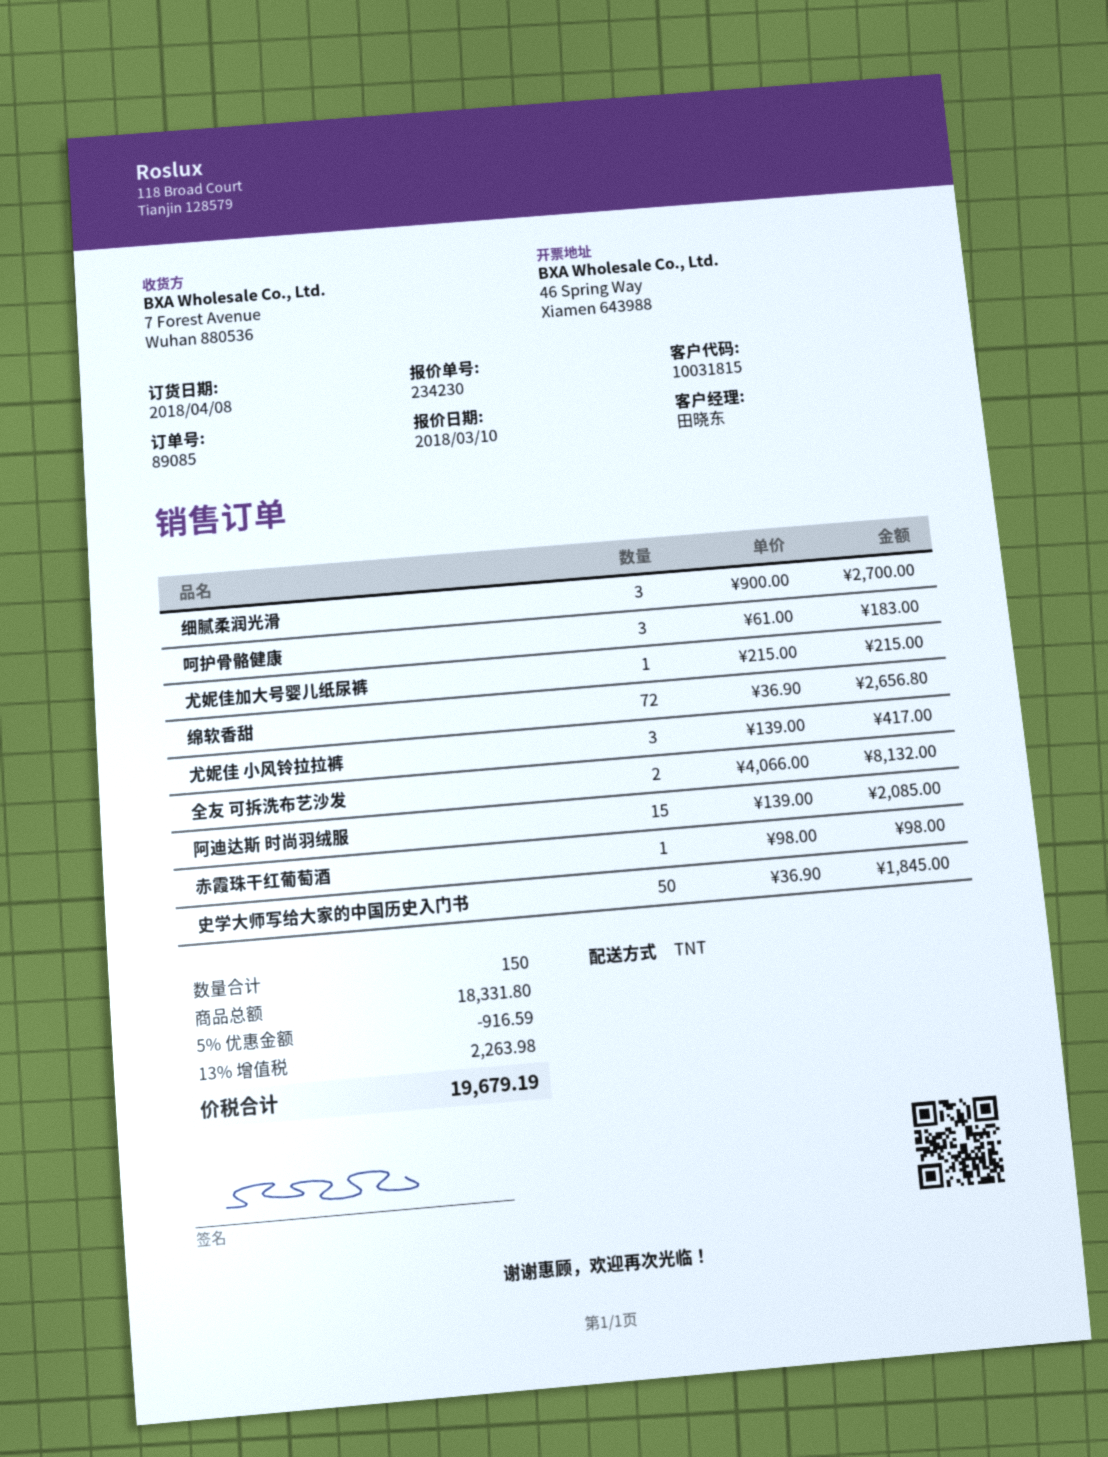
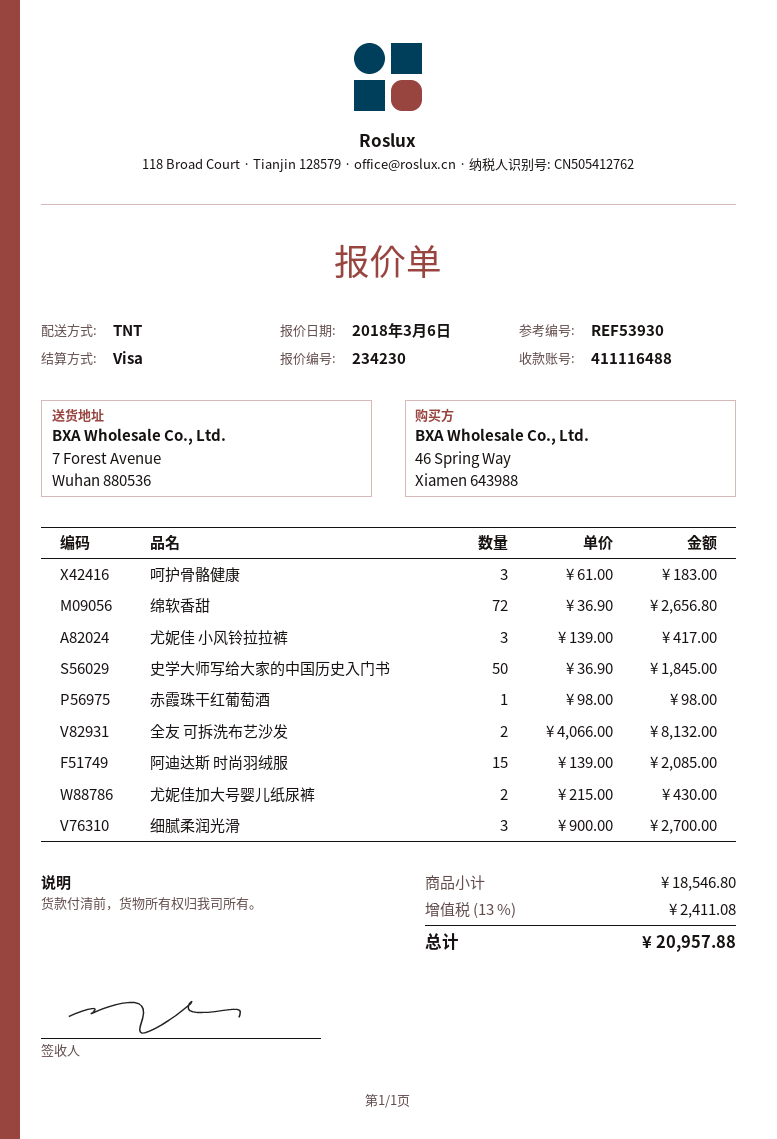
quote date: 2018-03-10 -> 2018-03-06
尤妮佳加大号婴儿纸尿裤: 1 x 215.00 = 215.00 -> 2 x 215.00 = 430.00
subtotal: 18331.80 -> 18546.80
discount: 5% = 916.59 -> none
tax: 13% = 2263.98 -> 13% = 2411.08
total: 19679.19 -> 20957.88

